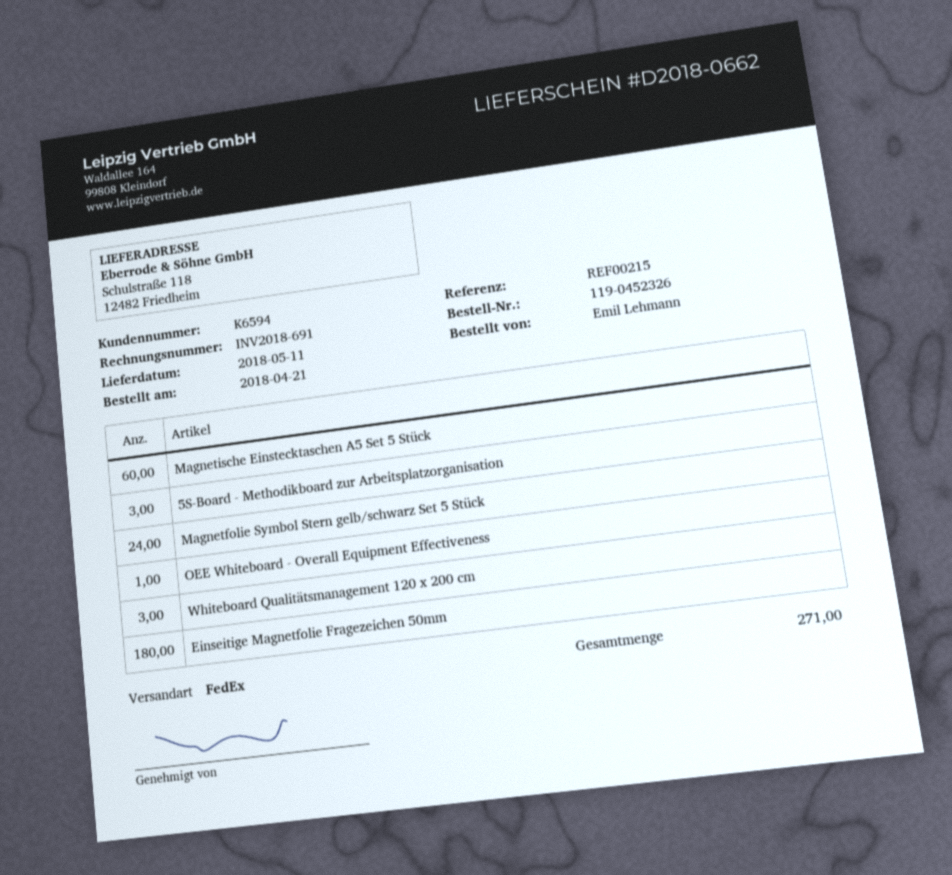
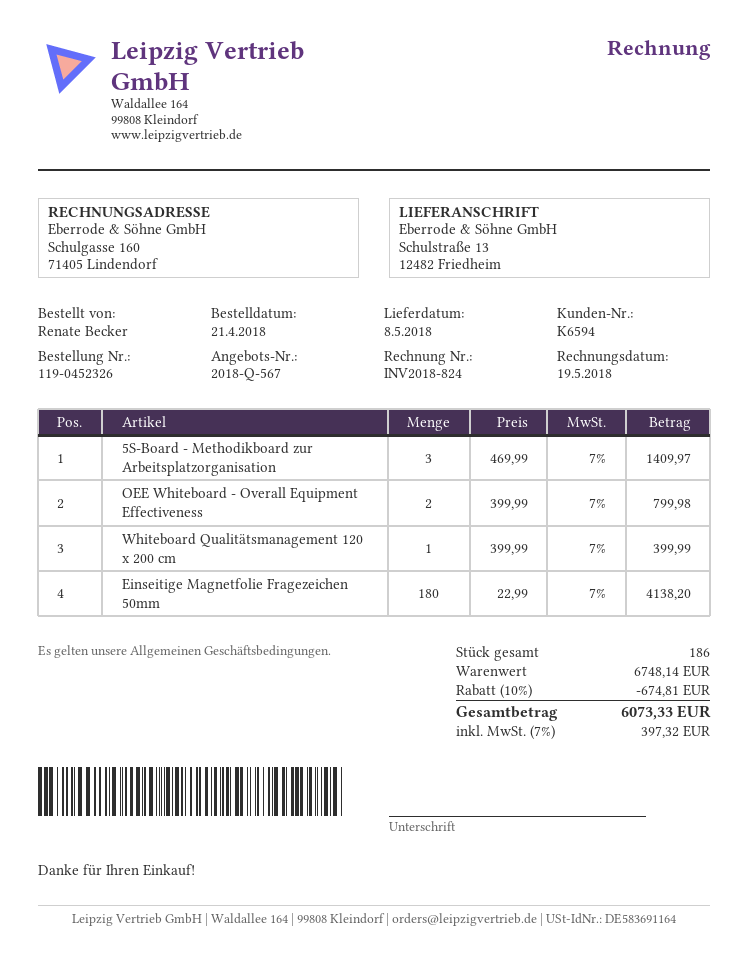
delivery date: 2018-05-11 -> 2018-05-08
invoice number: INV2018-691 -> INV2018-824
ordered by: Emil Lehmann -> Renate Becker
ship to: Schulstraße 118, 12482 Friedheim -> Schulstraße 13, 12482 Friedheim
Magnetische Einstecktaschen A5 Set 5 Stück: 60 -> none
Magnetfolie Symbol Stern gelb/schwarz Set 5 Stück: 24 -> none
OEE Whiteboard - Overall Equipment Effectiveness: 1 -> 2
Whiteboard Qualitätsmanagement 120 x 200 cm: 3 -> 1
total quantity: 271 -> 186

